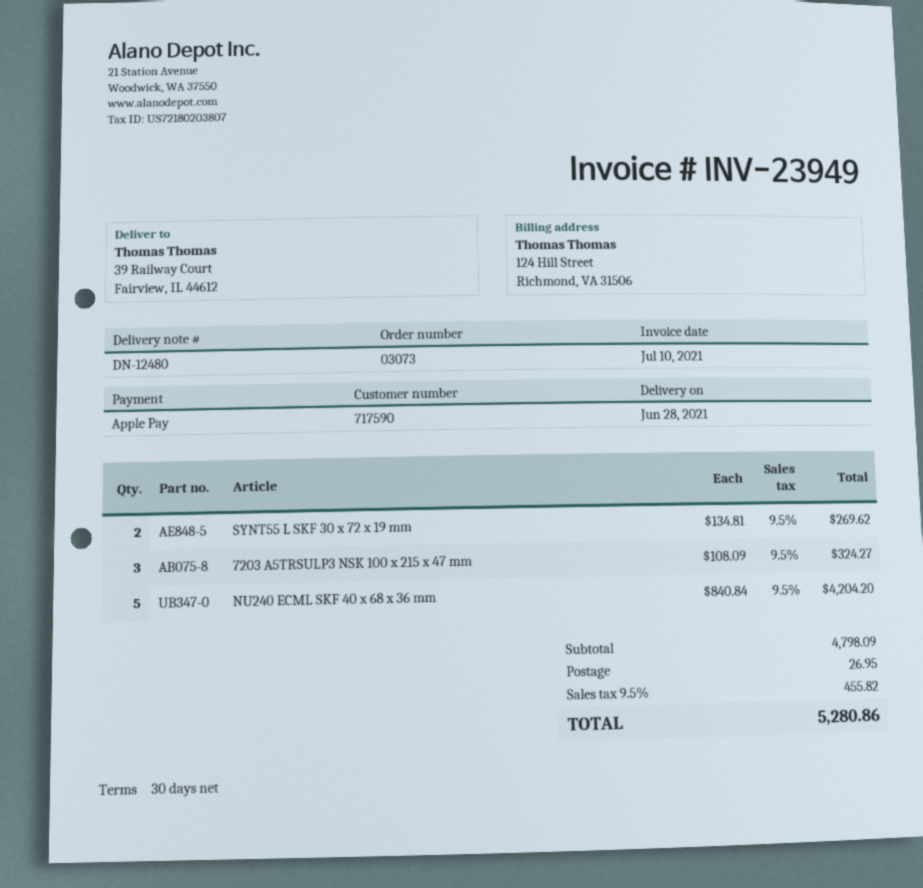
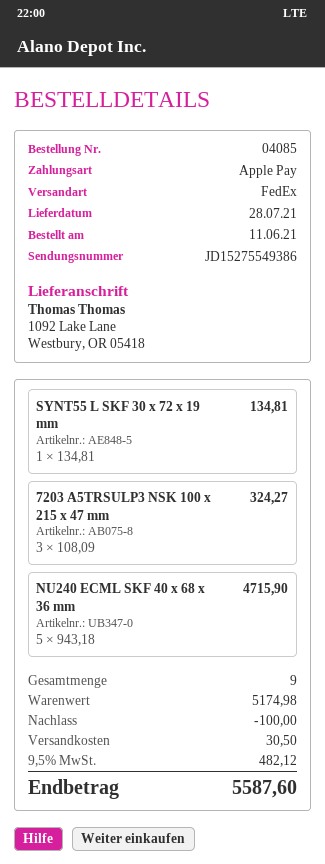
order number: 03073 -> 04085
delivery date: 2021-06-28 -> 2021-07-28
ship to: 39 Railway Court, Fairview, IL 44612 -> 1092 Lake Lane, Westbury, OR 05418
SYNT55 L SKF 30 x 72 x 19 mm: 2 x 134.81 = 269.62 -> 1 x 134.81 = 134.81
NU240 ECML SKF 40 x 68 x 36 mm: 5 x 840.84 = 4204.20 -> 5 x 943.18 = 4715.90
subtotal: 4798.09 -> 5174.98
discount: none -> 100.00
shipping: 26.95 -> 30.50
tax: 9.5% = 455.82 -> 9.5% = 482.12
total: 5280.86 -> 5587.60

